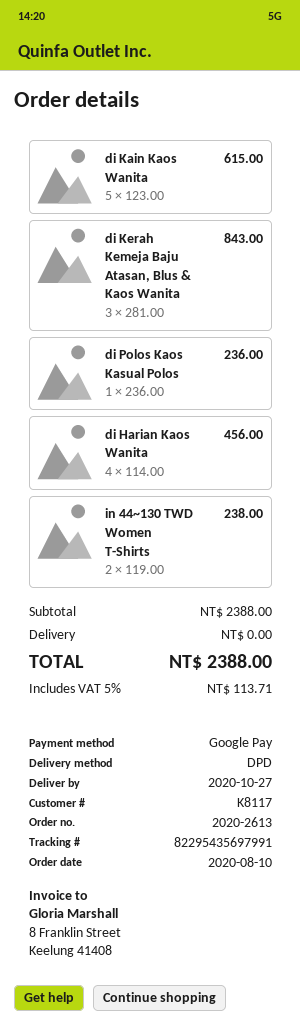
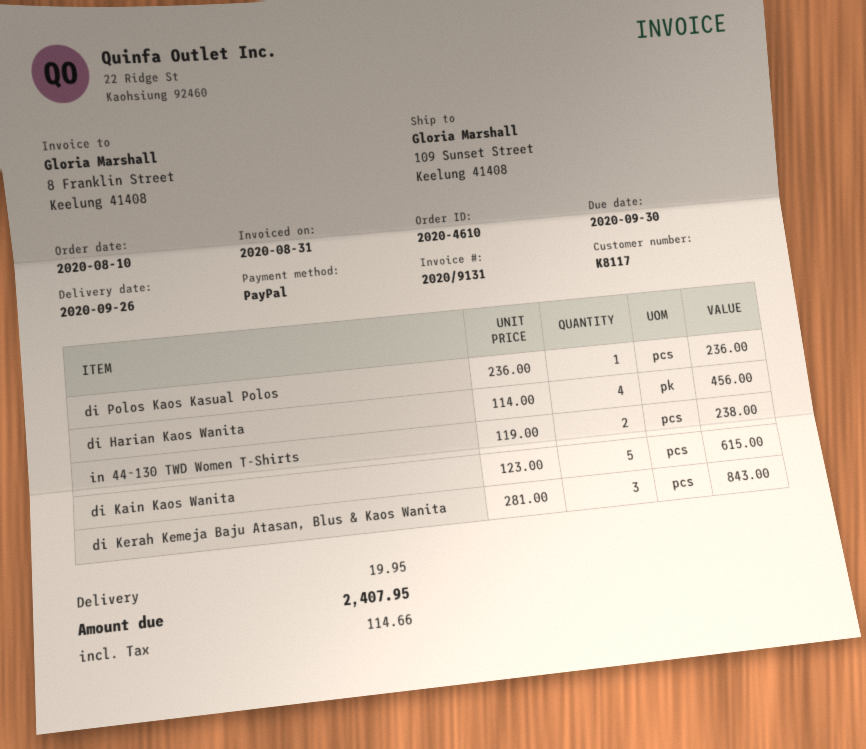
order number: 2020-2613 -> 2020-4610
delivery date: 2020-10-27 -> 2020-09-26
payment method: Google Pay -> PayPal
shipping: 0.00 -> 19.95
tax: 113.71 -> 114.66
total: 2388.00 -> 2407.95

